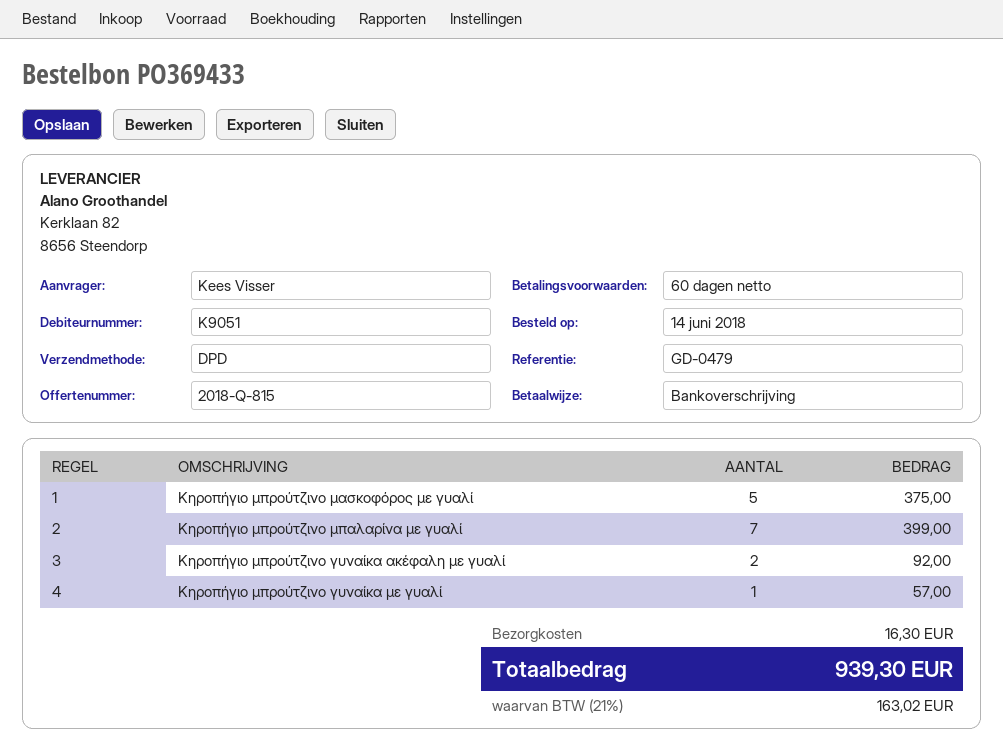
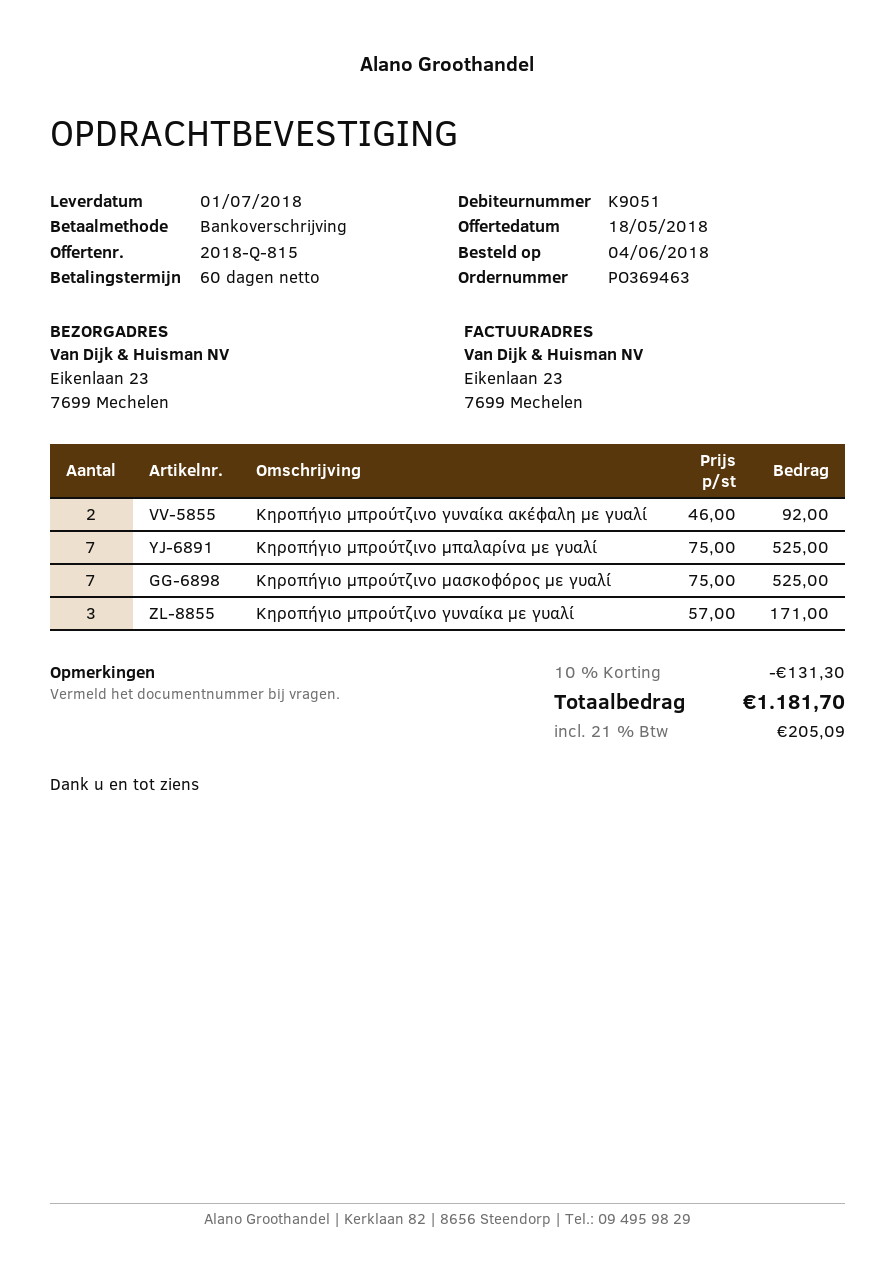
order number: PO369433 -> PO369463
order date: 2018-06-14 -> 2018-06-04
Κηροπήγιο μπρούτζινο μασκοφόρος με γυαλί: 5 for 375.00 -> 7 for 525.00
Κηροπήγιο μπρούτζινο μπαλαρίνα με γυαλί: 7 for 399.00 -> 7 for 525.00
Κηροπήγιο μπρούτζινο γυναίκα με γυαλί: 1 for 57.00 -> 3 for 171.00
discount: none -> 10% = 131.30
shipping: 16.30 -> none
tax: 21% = 163.02 -> 21% = 205.09
total: 939.30 -> 1181.70

